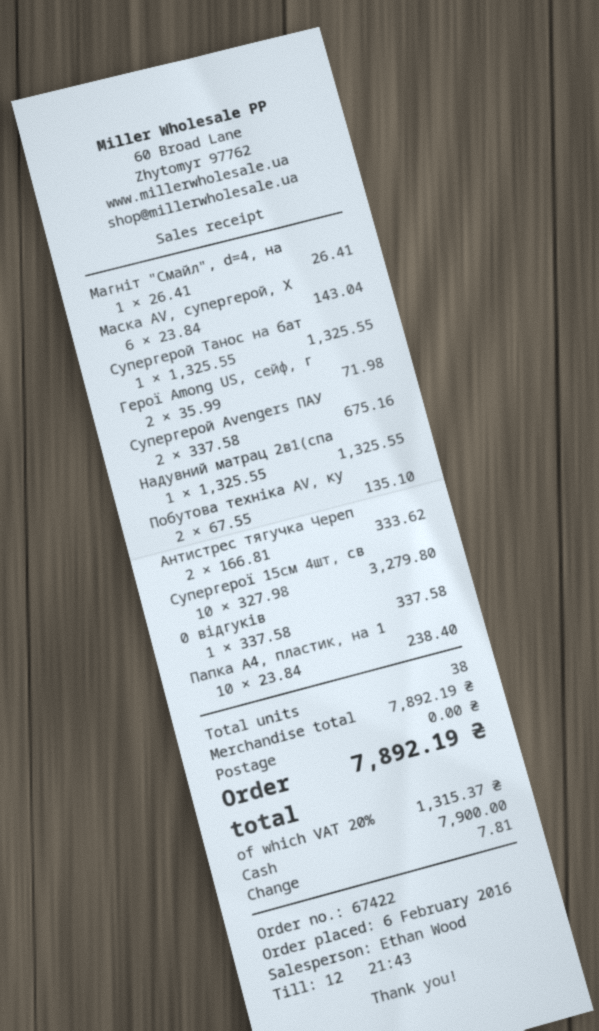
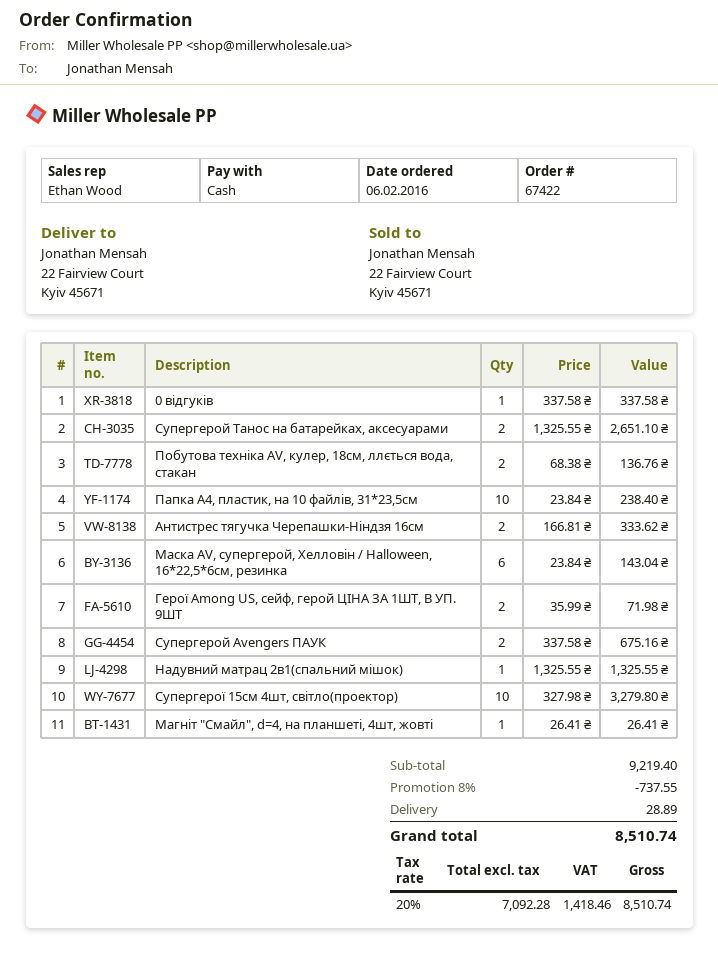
Супергерой Танос на бат: 1 x 1325.55 = 1325.55 -> 2 x 1325.55 = 2651.10
Побутова техніка AV, ку: 2 x 67.55 = 135.10 -> 2 x 68.38 = 136.76
subtotal: 7892.19 -> 9219.40
discount: none -> 8% = 737.55
shipping: 0.00 -> 28.89
tax: 20% = 1315.37 -> 20% = 1418.46
total: 7892.19 -> 8510.74

